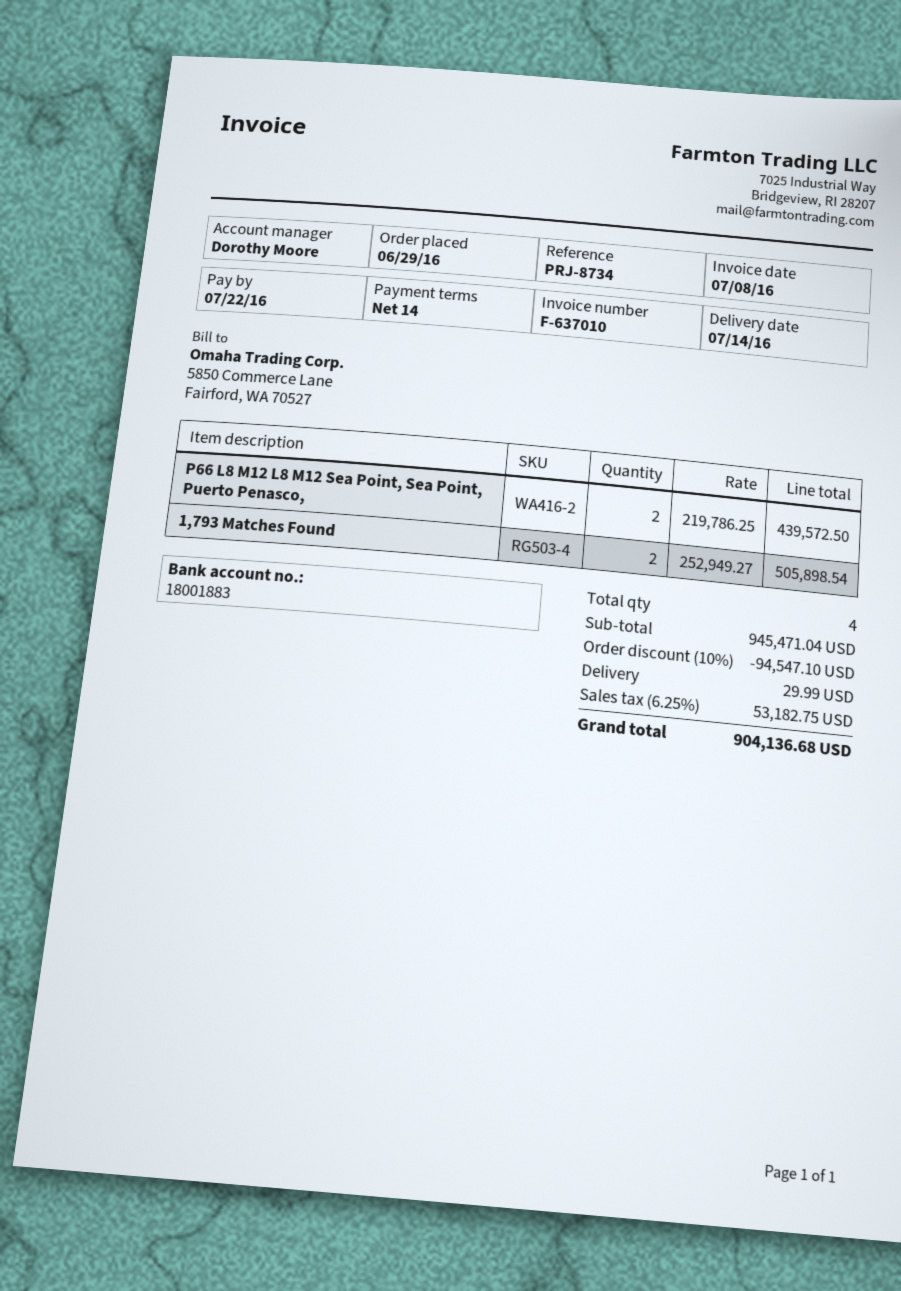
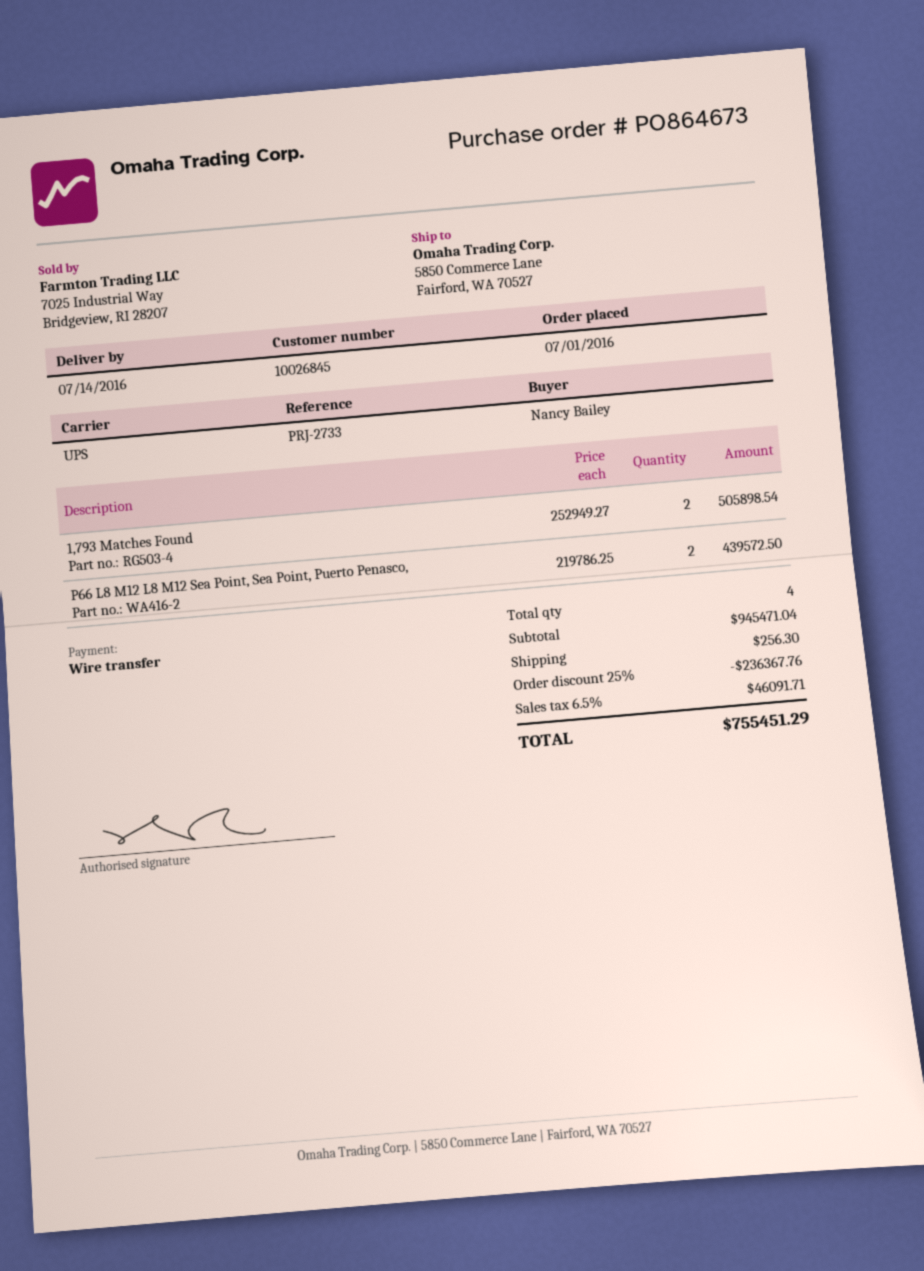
order date: 2016-06-29 -> 2016-07-01
reference: PRJ-8734 -> PRJ-2733
discount: 10% = 94547.10 -> 25% = 236367.76
shipping: 29.99 -> 256.30
tax: 6.25% = 53182.75 -> 6.5% = 46091.71
total: 904136.68 -> 755451.29

